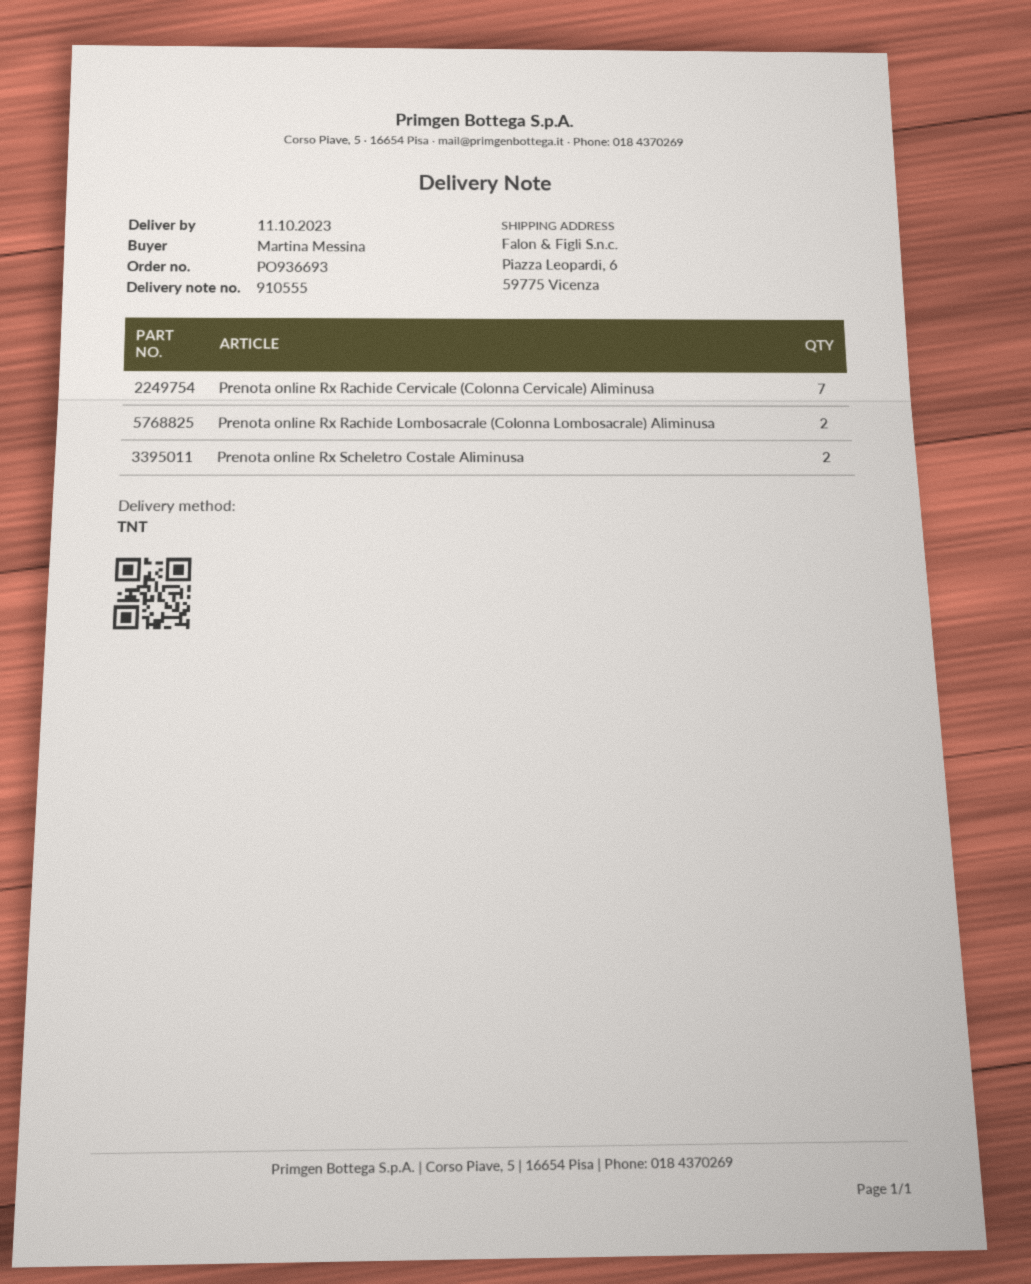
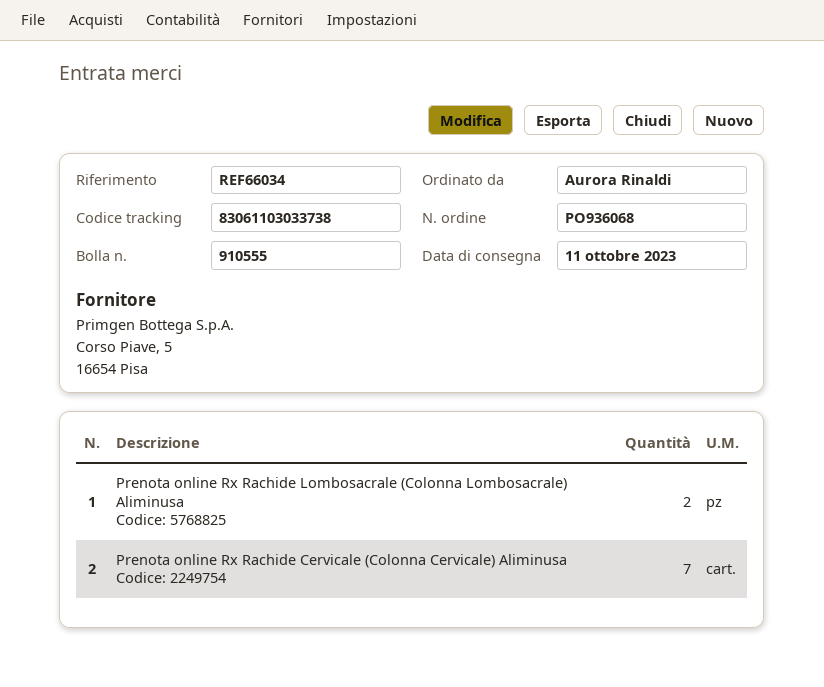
order number: PO936693 -> PO936068
ordered by: Martina Messina -> Aurora Rinaldi
Prenota online Rx Scheletro Costale Aliminusa: 2 -> none

